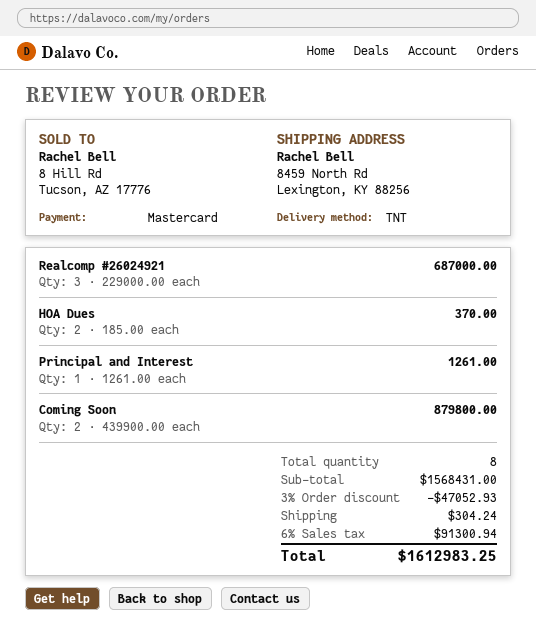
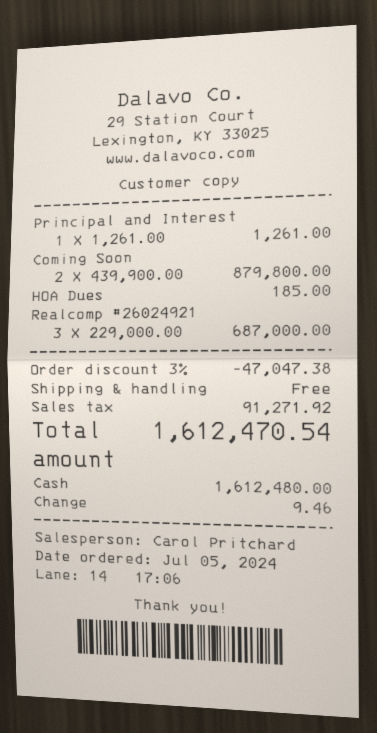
payment method: Mastercard -> cash
HOA Dues: 2 x 185.00 = 370.00 -> 1 x 185.00 = 185.00
discount: 3% = 47052.93 -> 3% = 47047.38
shipping: 304.24 -> 0.00
tax: 91300.94 -> 91271.92
total: 1612983.25 -> 1612470.54

